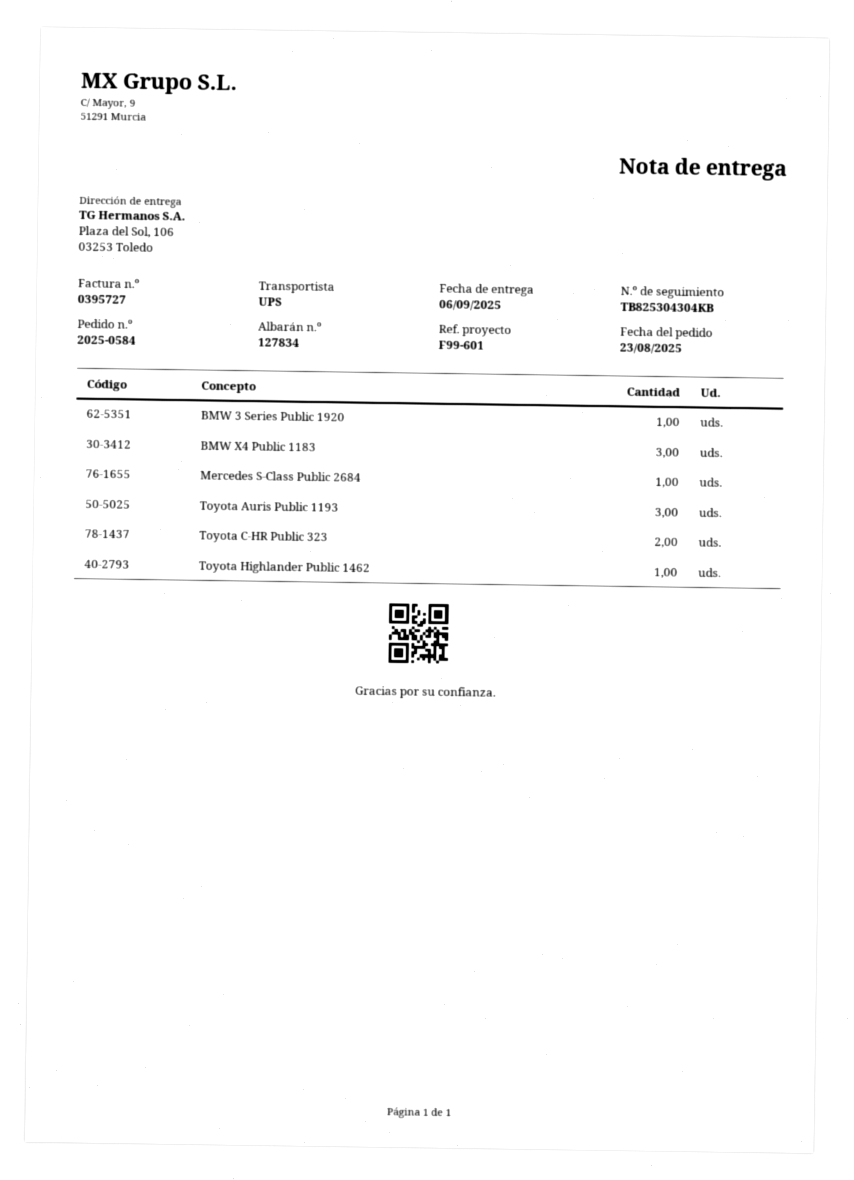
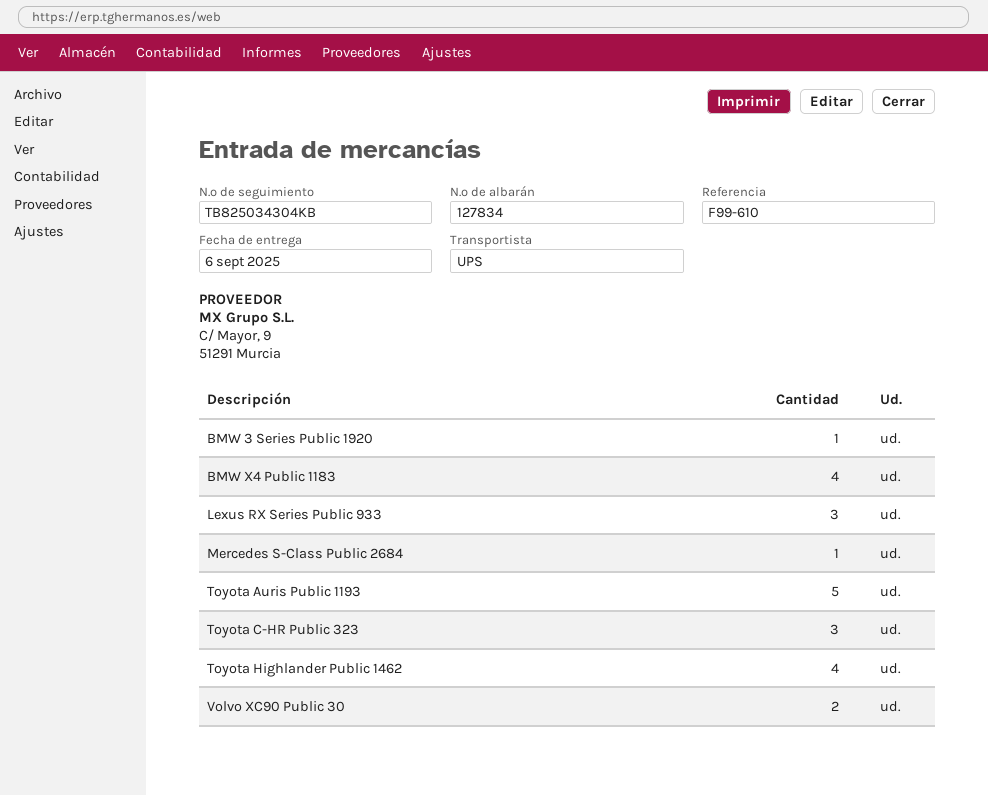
reference: F99-601 -> F99-610
tracking number: TB825304304KB -> TB825034304KB
BMW X4 Public 1183: 3 -> 4
Toyota Auris Public 1193: 3 -> 5
Toyota C-HR Public 323: 2 -> 3
Toyota Highlander Public 1462: 1 -> 4
Lexus RX Series Public 933: none -> 3
Volvo XC90 Public 30: none -> 2

